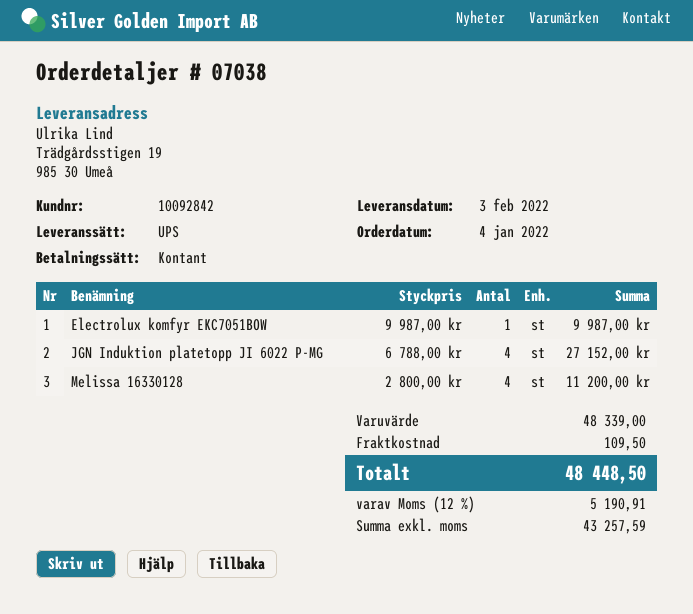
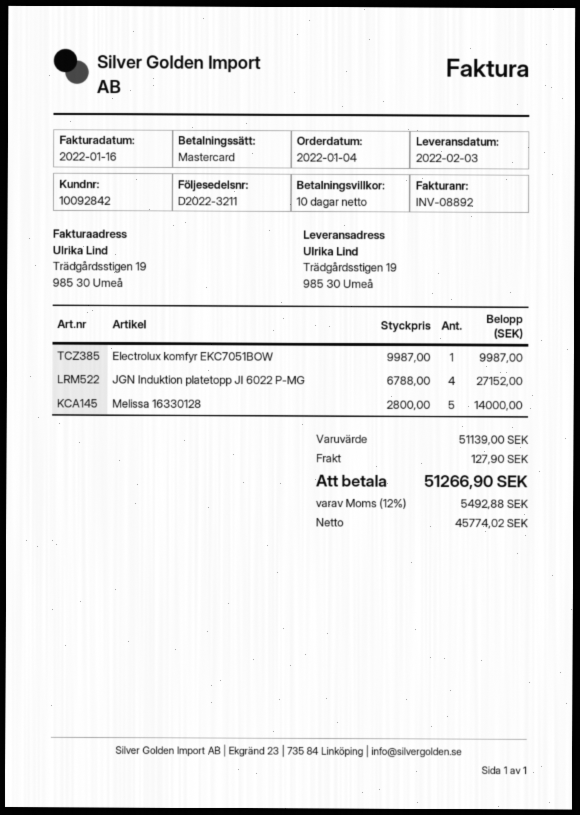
payment method: cash -> Mastercard
Melissa 16330128: 4 x 2800.00 = 11200.00 -> 5 x 2800.00 = 14000.00
subtotal: 48339.00 -> 51139.00
shipping: 109.50 -> 127.90
net: 43257.59 -> 45774.02
tax: 12% = 5190.91 -> 12% = 5492.88
total: 48448.50 -> 51266.90

